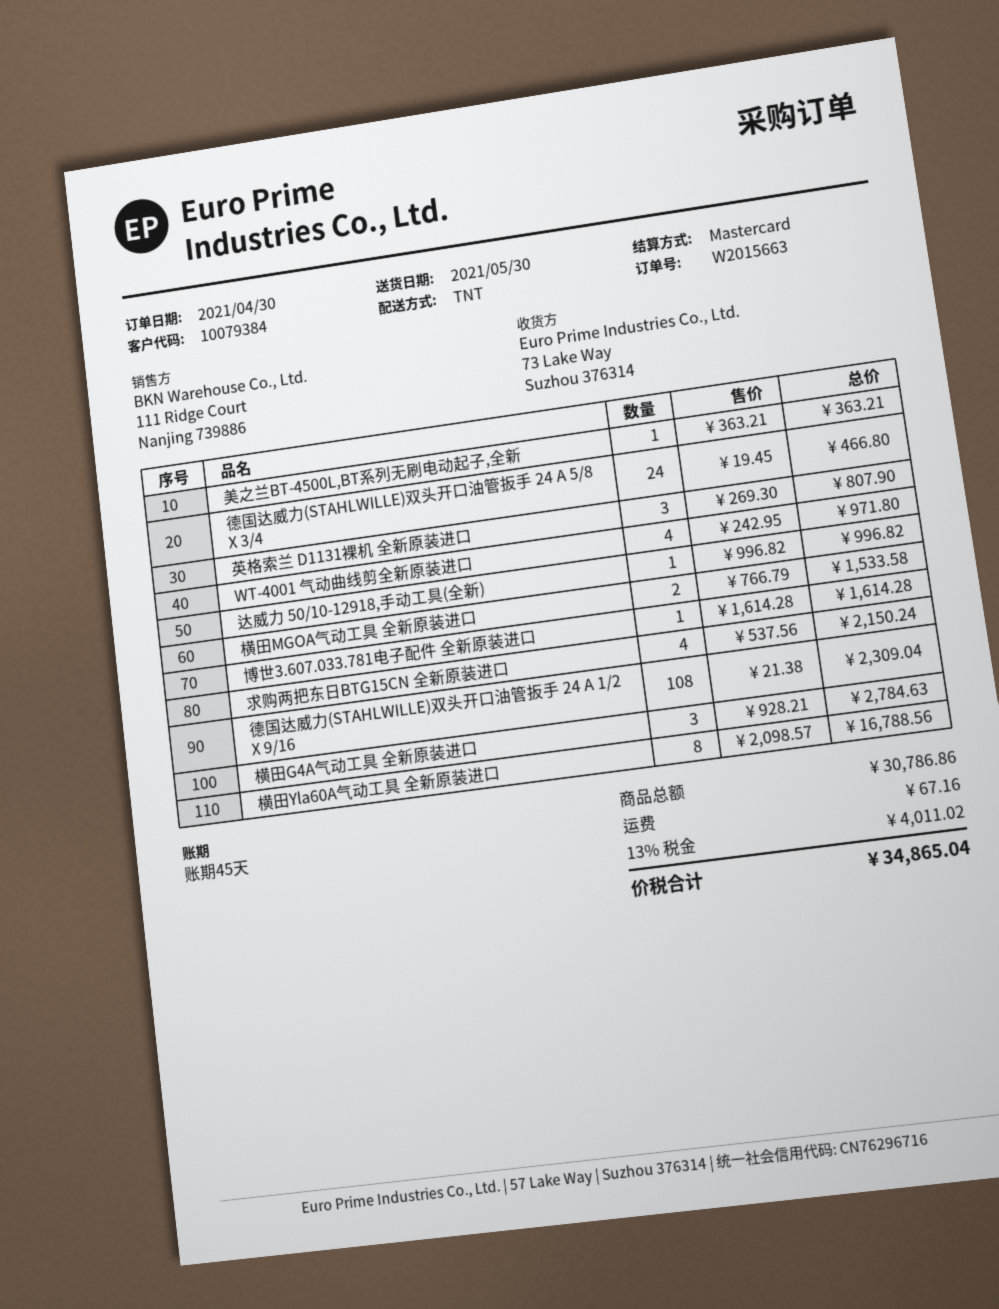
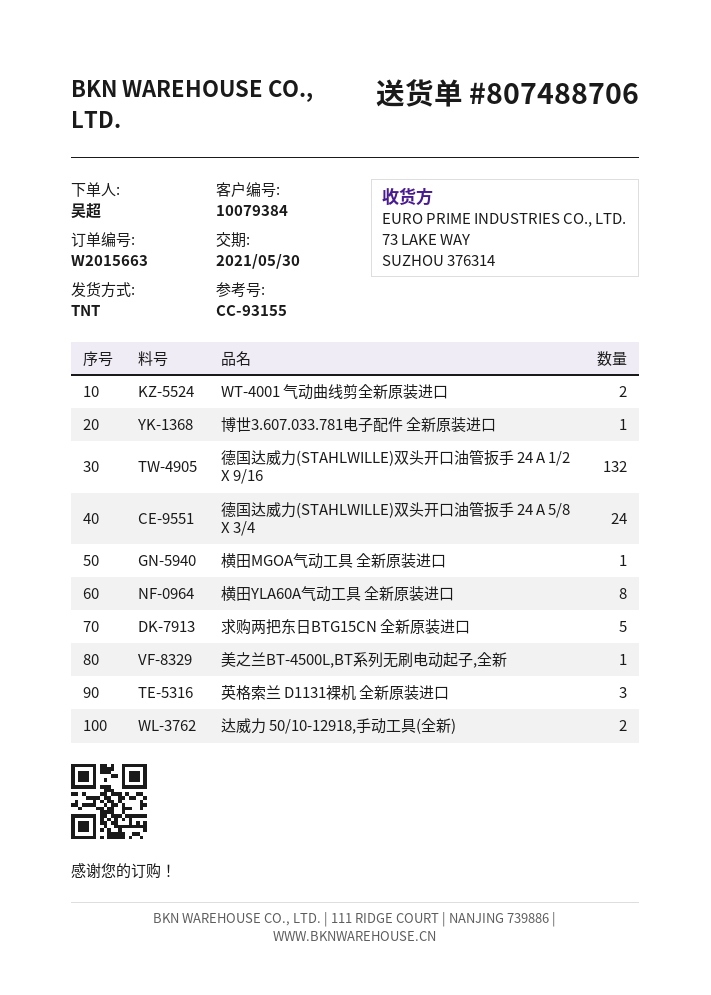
WT-4001 气动曲线剪全新原装进口: 4 -> 2
达威力 50/10-12918,手动工具(全新): 1 -> 2
横田MGOA气动工具 全新原装进口: 2 -> 1
求购两把东日BTG15CN 全新原装进口: 4 -> 5
德国达威力(STAHLWILLE)双头开口油管扳手 24 A 1/2 X 9/16: 108 -> 132
横田G4A气动工具 全新原装进口: 3 -> none

